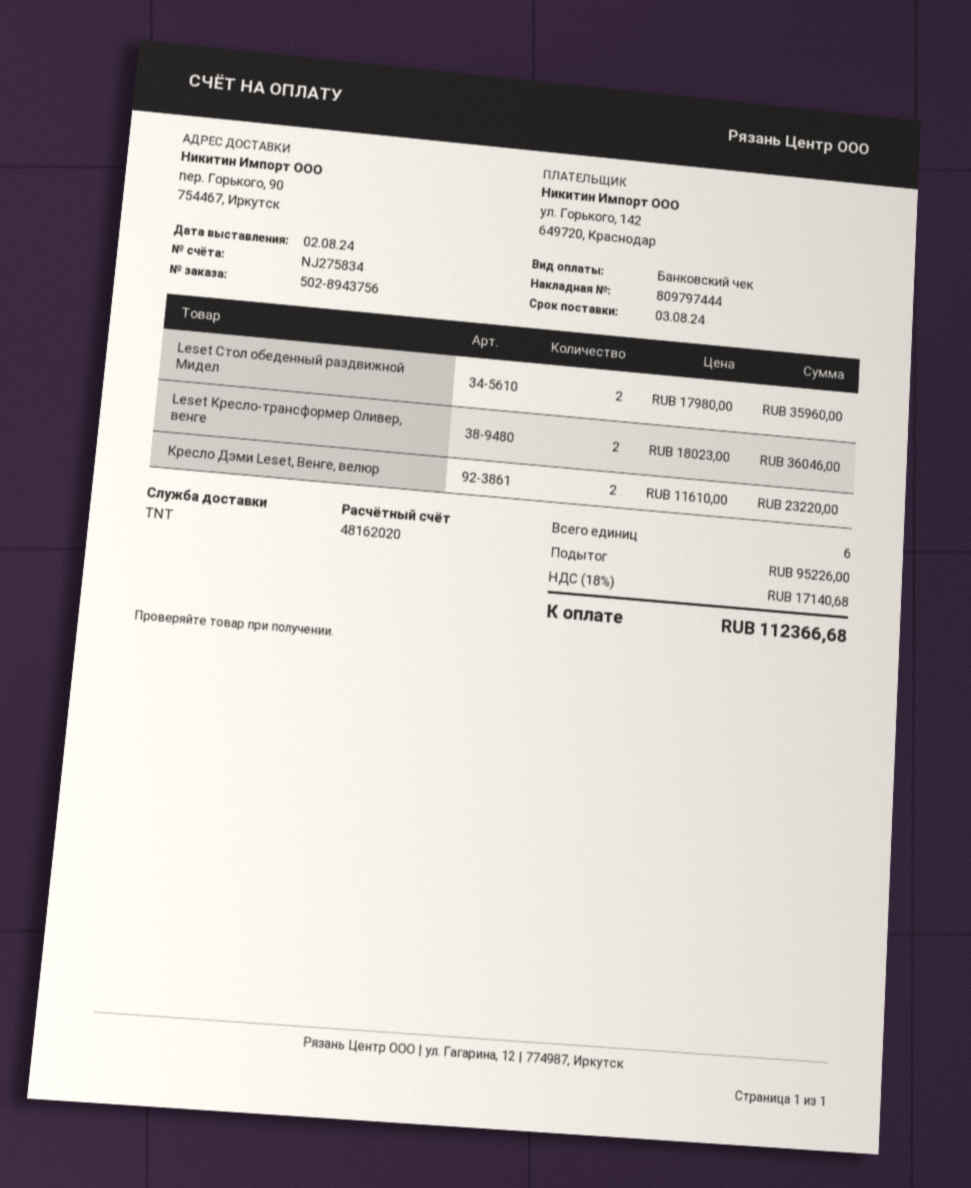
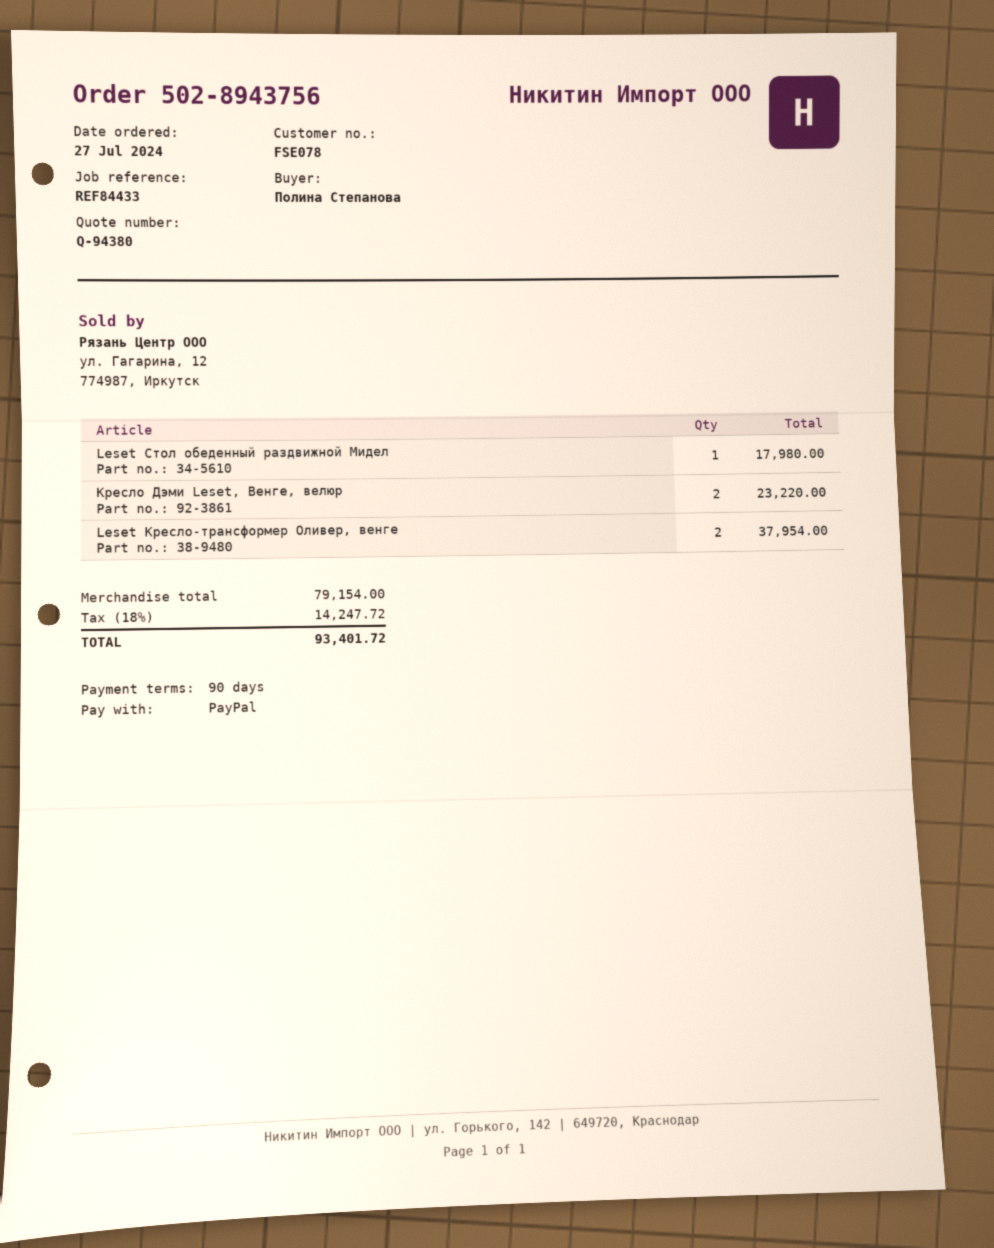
payment method: cheque -> PayPal
Leset Стол обеденный раздвижной Мидел: 2 for 35960.00 -> 1 for 17980.00
Leset Кресло-трансформер Оливер, венге: 2 for 36046.00 -> 2 for 37954.00
subtotal: 95226.00 -> 79154.00
tax: 18% = 17140.68 -> 18% = 14247.72
total: 112366.68 -> 93401.72

